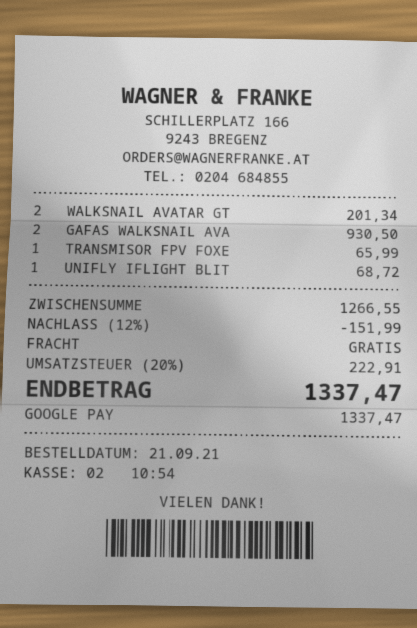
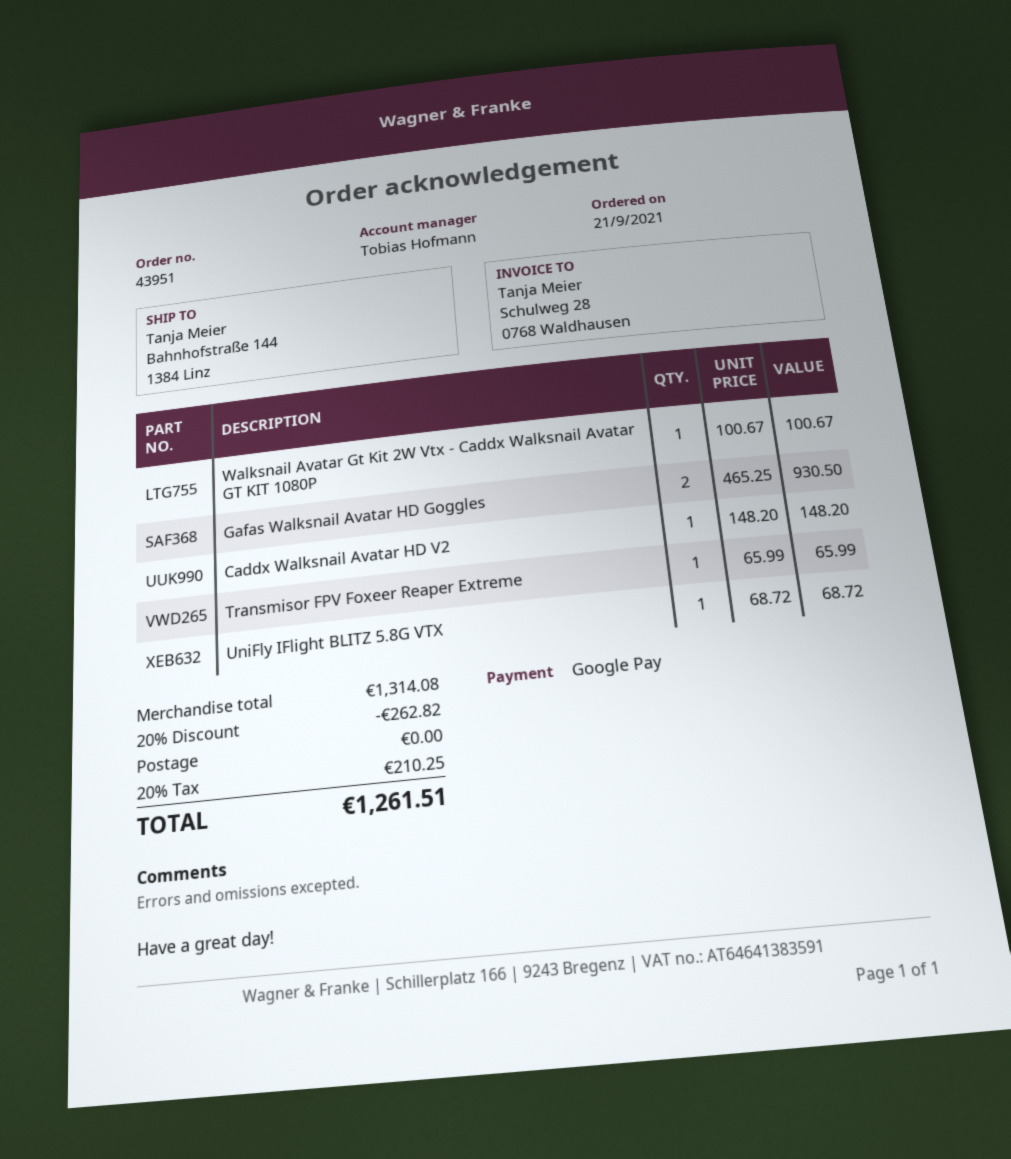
WALKSNAIL AVATAR GT: 2 for 201.34 -> 1 for 100.67
Caddx Walksnail Avatar HD V2: none -> 1 for 148.20
subtotal: 1266.55 -> 1314.08
discount: 12% = 151.99 -> 20% = 262.82
tax: 20% = 222.91 -> 20% = 210.25
total: 1337.47 -> 1261.51

